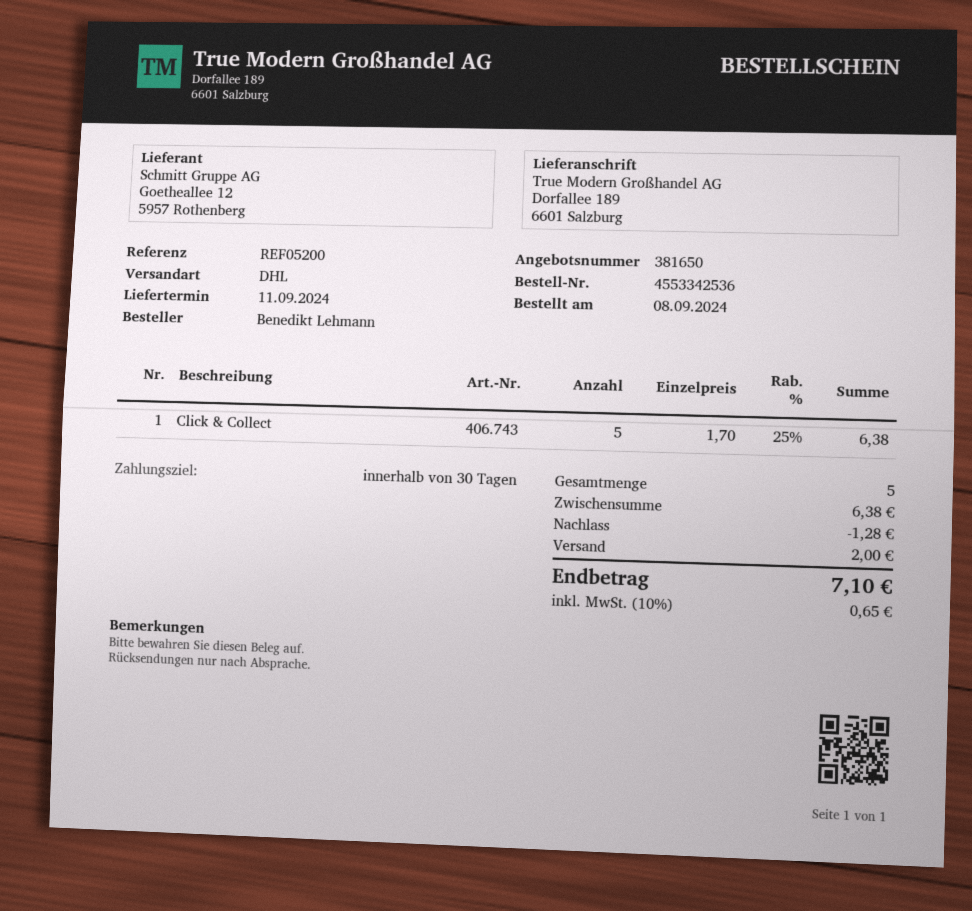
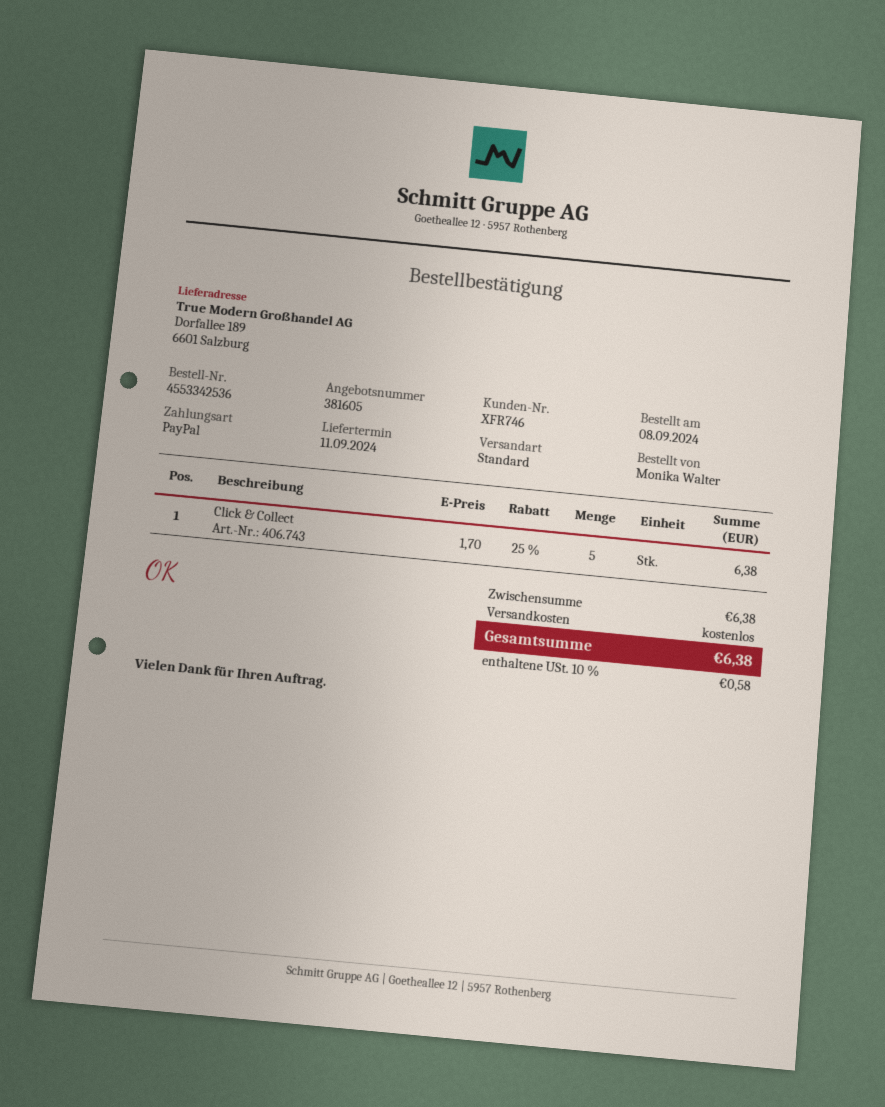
quote number: 381650 -> 381605
ordered by: Benedikt Lehmann -> Monika Walter
shipping method: DHL -> standard
discount: 1.28 -> none
shipping: 2.00 -> 0.00
tax: 10% = 0.65 -> 10% = 0.58
total: 7.10 -> 6.38

